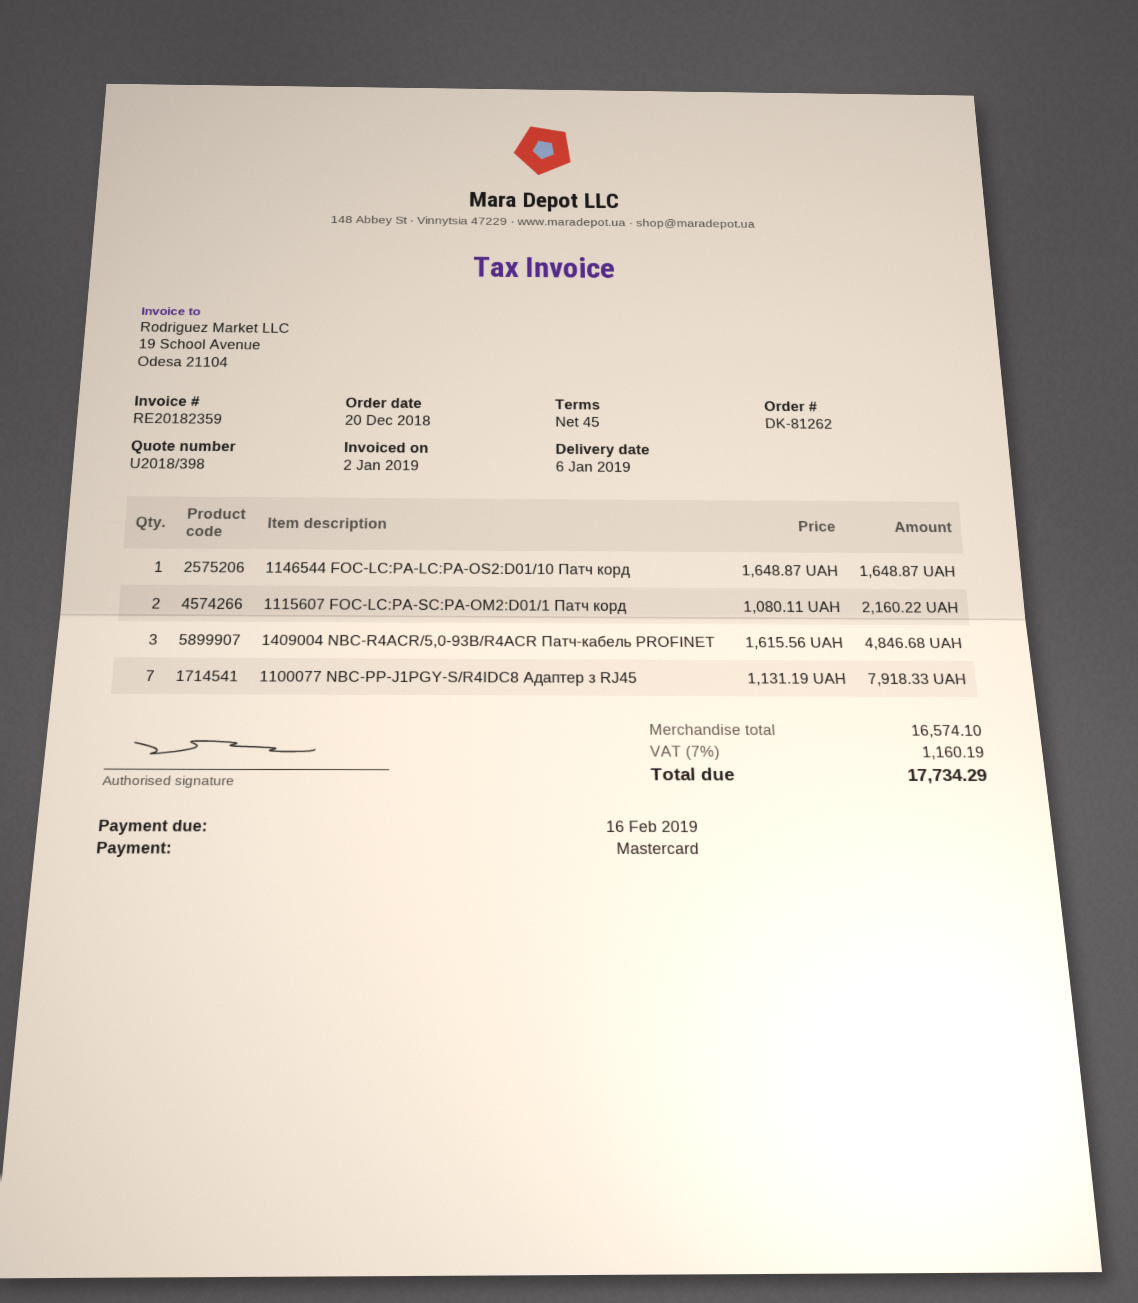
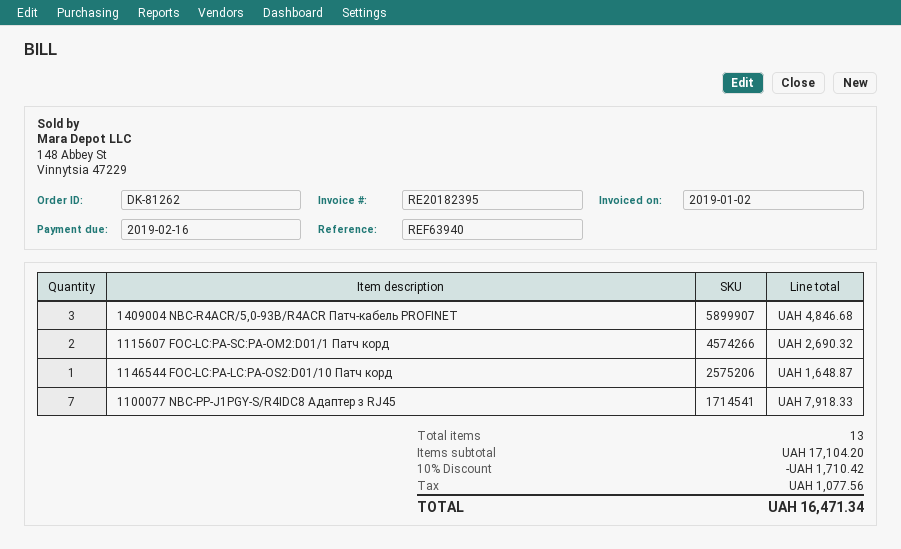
invoice number: RE20182359 -> RE20182395
1115607 FOC-LC:PA-SC:PA-OM2:D01/1 Патч корд: 2 for 2160.22 -> 2 for 2690.32
subtotal: 16574.10 -> 17104.20
discount: none -> 10% = 1710.42
tax: 1160.19 -> 1077.56
total: 17734.29 -> 16471.34

